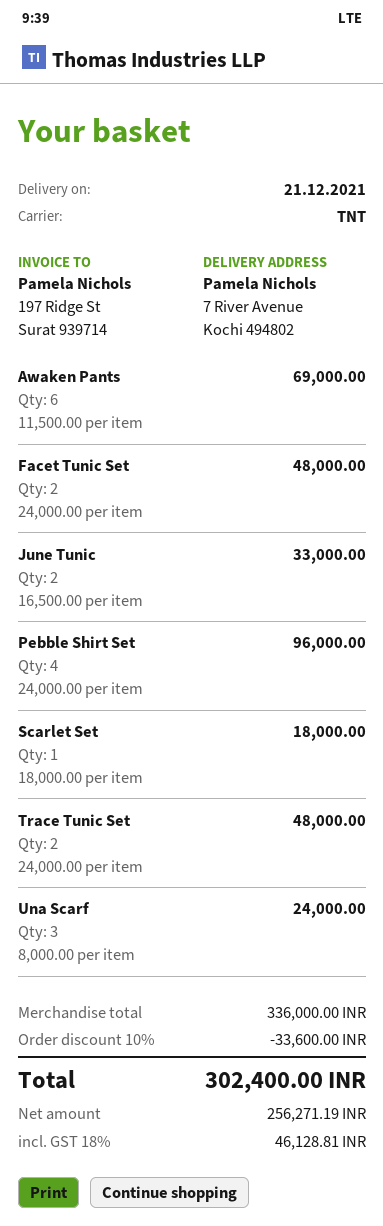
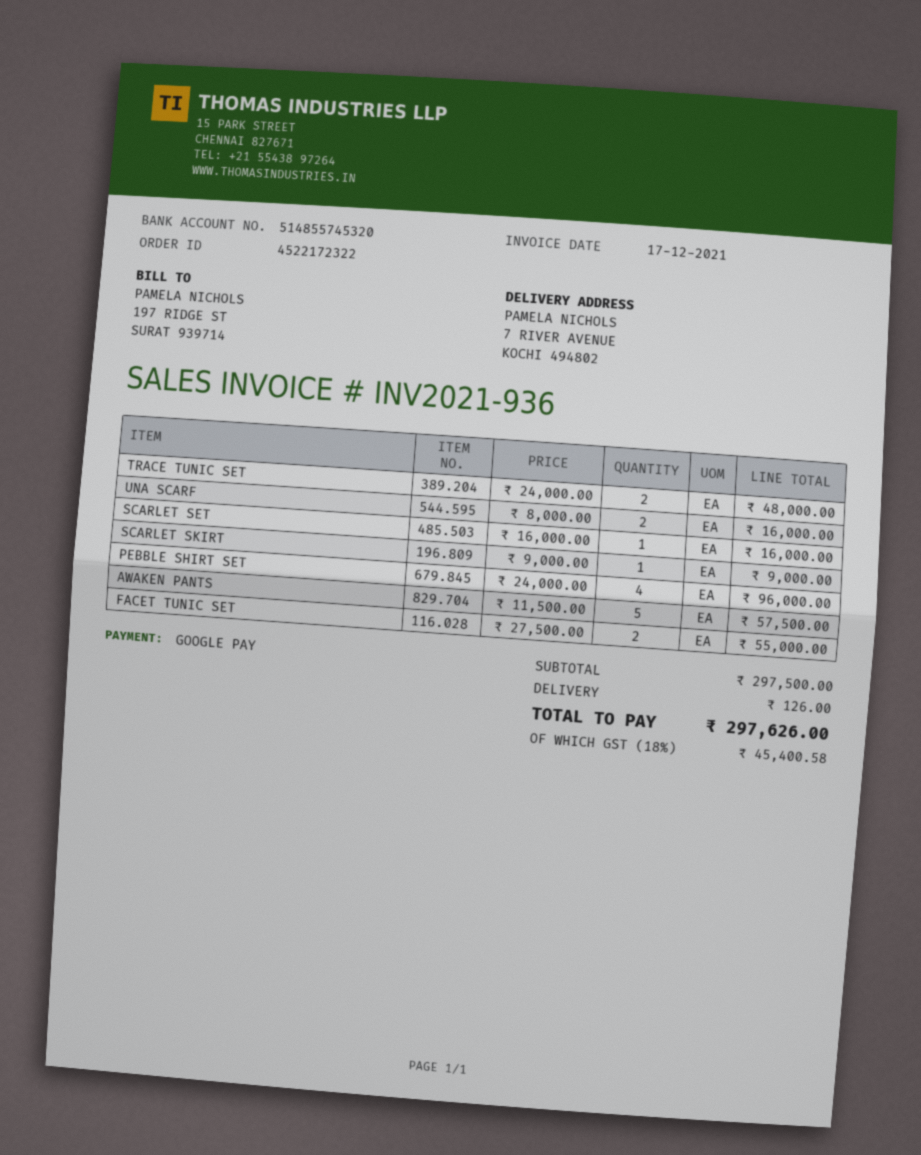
Awaken Pants: 6 x 11500.00 = 69000.00 -> 5 x 11500.00 = 57500.00
Facet Tunic Set: 2 x 24000.00 = 48000.00 -> 2 x 27500.00 = 55000.00
June Tunic: 2 x 16500.00 = 33000.00 -> none
Scarlet Set: 1 x 18000.00 = 18000.00 -> 1 x 16000.00 = 16000.00
Una Scarf: 3 x 8000.00 = 24000.00 -> 2 x 8000.00 = 16000.00
SCARLET SKIRT: none -> 1 x 9000.00 = 9000.00
subtotal: 336000.00 -> 297500.00
discount: 10% = 33600.00 -> none
shipping: none -> 126.00
tax: 18% = 46128.81 -> 18% = 45400.58
total: 302400.00 -> 297626.00

